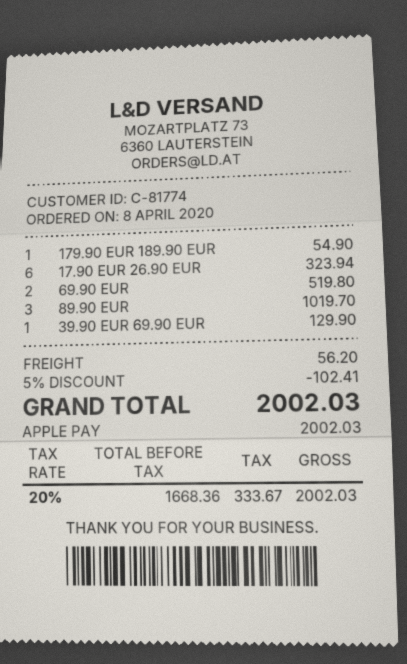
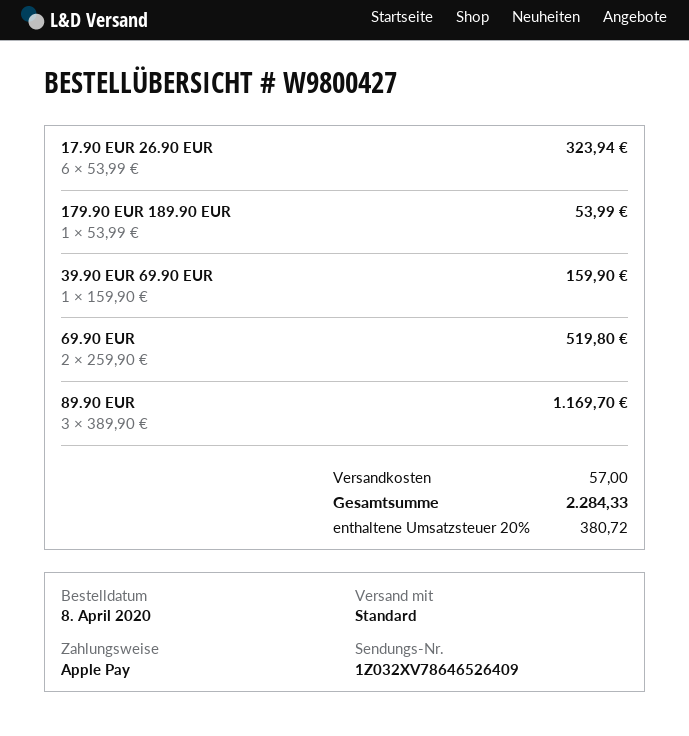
179.90 EUR 189.90 EUR: 1 for 54.90 -> 1 for 53.99
89.90 EUR: 3 for 1019.70 -> 3 for 1169.70
39.90 EUR 69.90 EUR: 1 for 129.90 -> 1 for 159.90
discount: 5% = 102.41 -> none
shipping: 56.20 -> 57.00
tax: 20% = 333.67 -> 20% = 380.72
total: 2002.03 -> 2284.33

